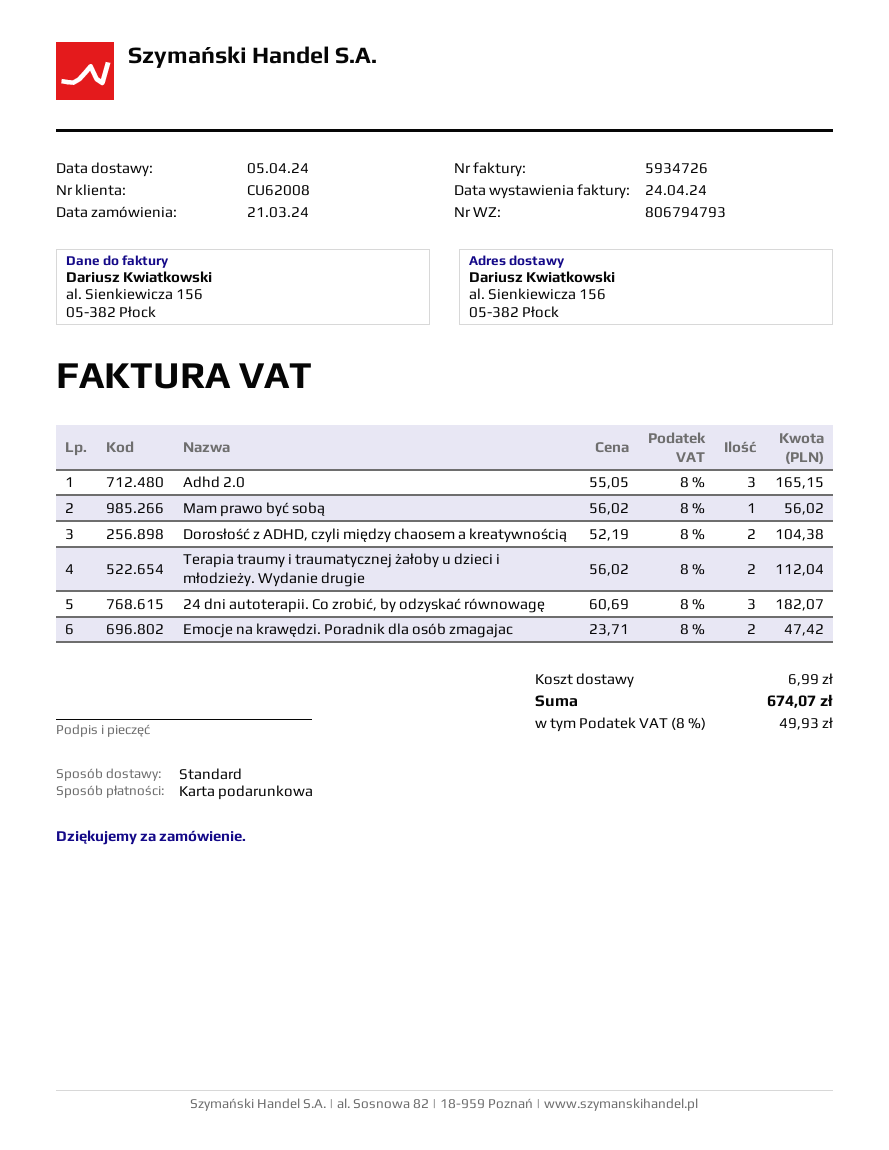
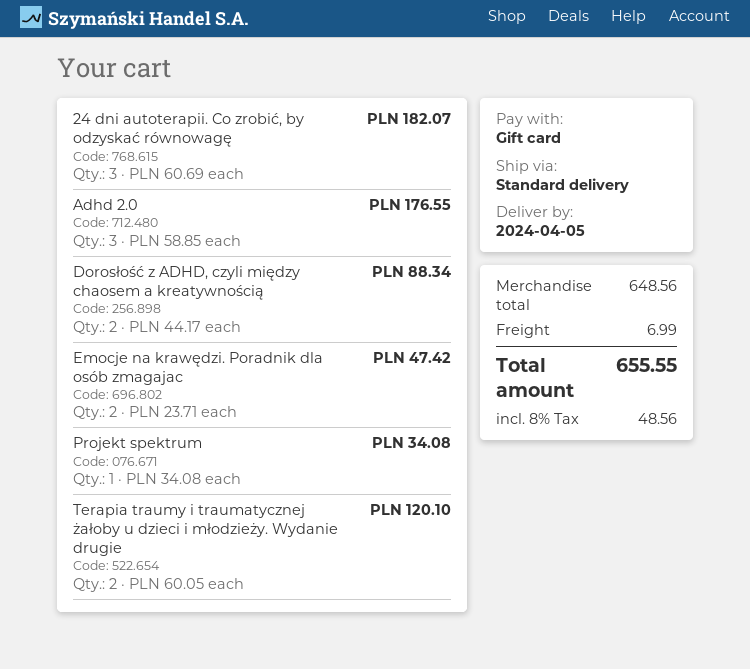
Adhd 2.0: 3 x 55.05 = 165.15 -> 3 x 58.85 = 176.55
Mam prawo być sobą: 1 x 56.02 = 56.02 -> none
Dorosłość z ADHD, czyli między chaosem a kreatywnością: 2 x 52.19 = 104.38 -> 2 x 44.17 = 88.34
Terapia traumy i traumatycznej żałoby u dzieci i młodzieży. Wydanie drugie: 2 x 56.02 = 112.04 -> 2 x 60.05 = 120.10
Projekt spektrum: none -> 1 x 34.08 = 34.08
tax: 8% = 49.93 -> 8% = 48.56
total: 674.07 -> 655.55

